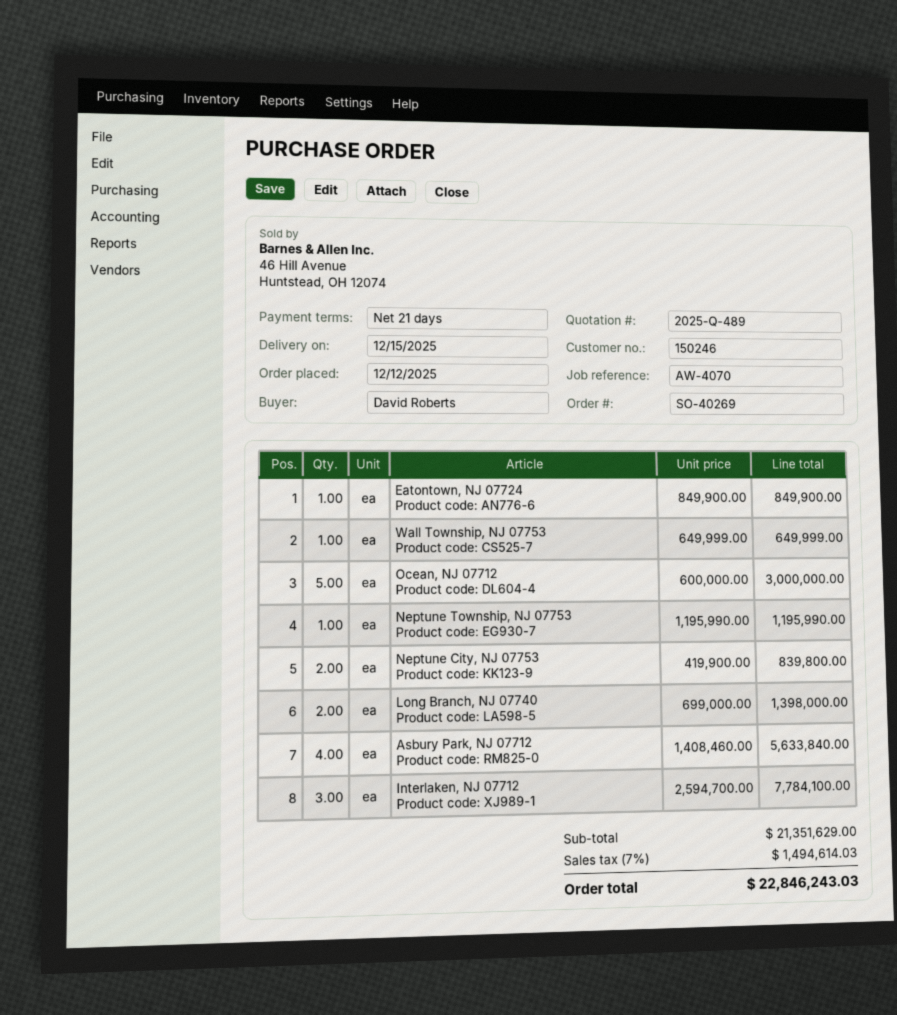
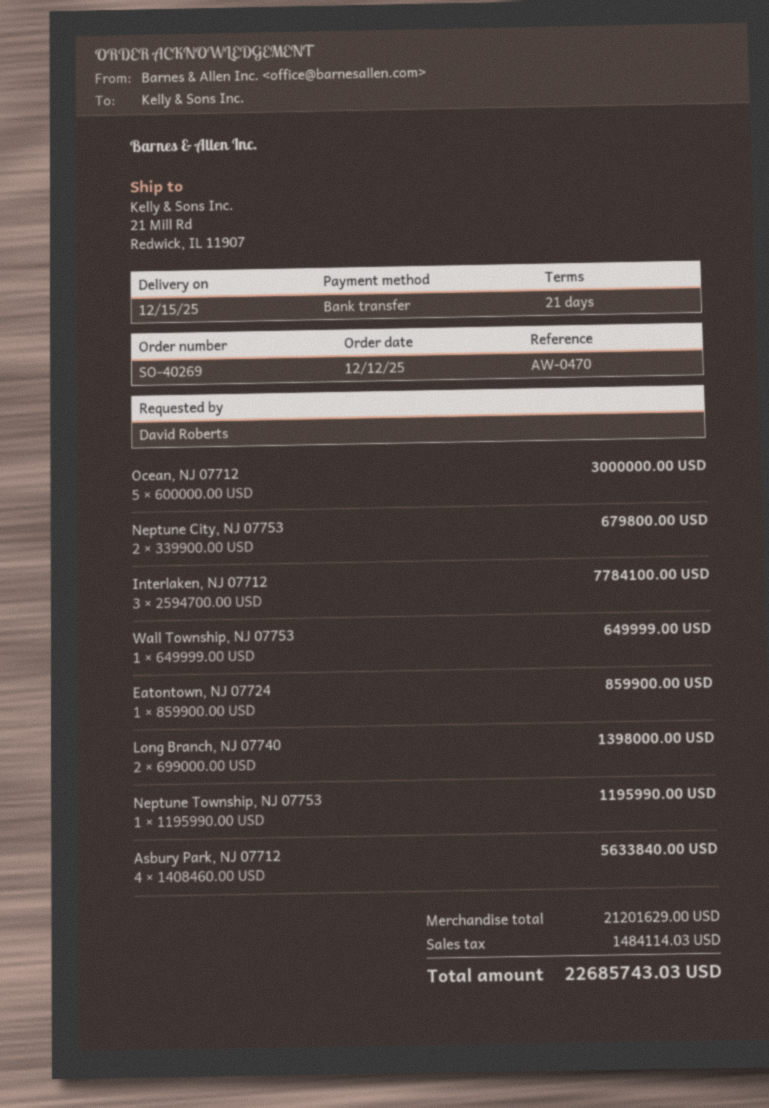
reference: AW-4070 -> AW-0470
Eatontown, NJ 07724: 1 x 849900.00 = 849900.00 -> 1 x 859900.00 = 859900.00
Neptune City, NJ 07753: 2 x 419900.00 = 839800.00 -> 2 x 339900.00 = 679800.00
subtotal: 21351629.00 -> 21201629.00
tax: 1494614.03 -> 1484114.03
total: 22846243.03 -> 22685743.03

